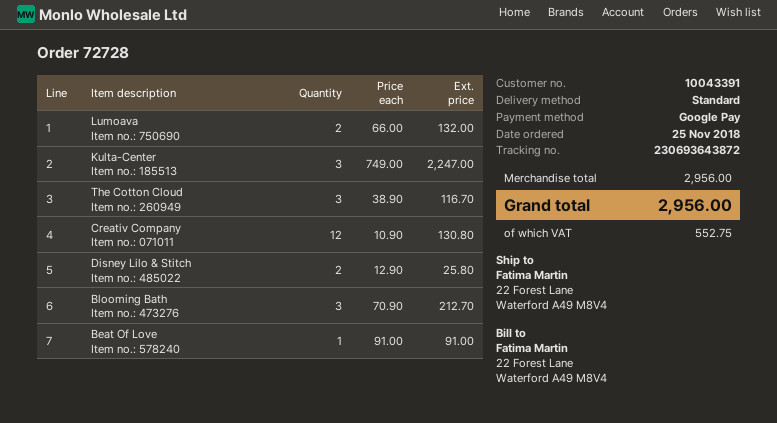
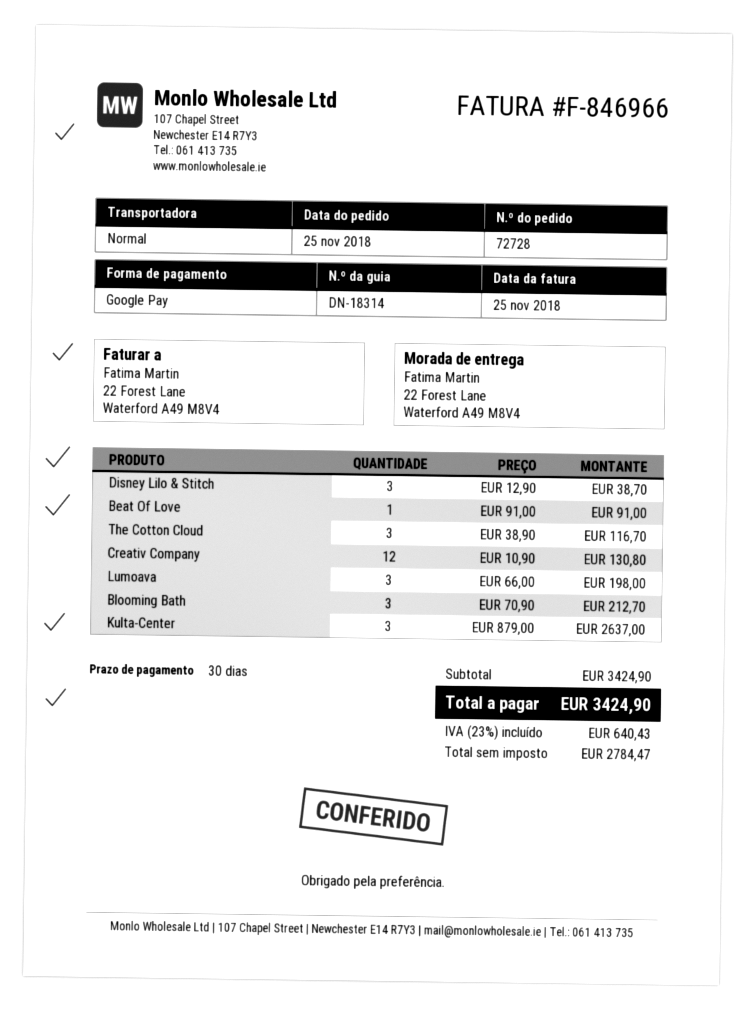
Lumoava: 2 x 66.00 = 132.00 -> 3 x 66.00 = 198.00
Kulta-Center: 3 x 749.00 = 2247.00 -> 3 x 879.00 = 2637.00
Disney Lilo & Stitch: 2 x 12.90 = 25.80 -> 3 x 12.90 = 38.70
subtotal: 2956.00 -> 3424.90
tax: 552.75 -> 640.43
total: 2956.00 -> 3424.90

